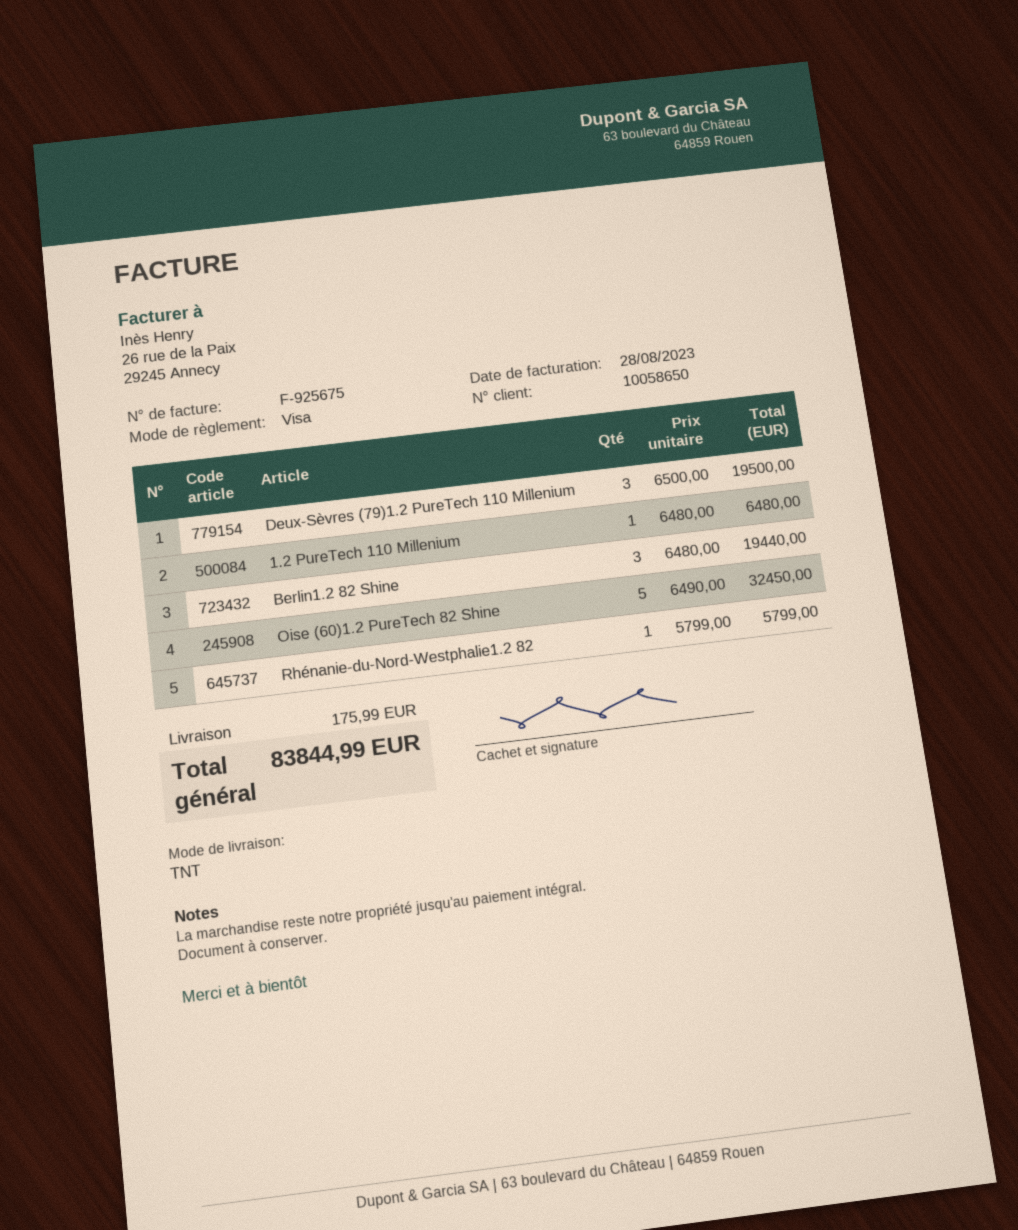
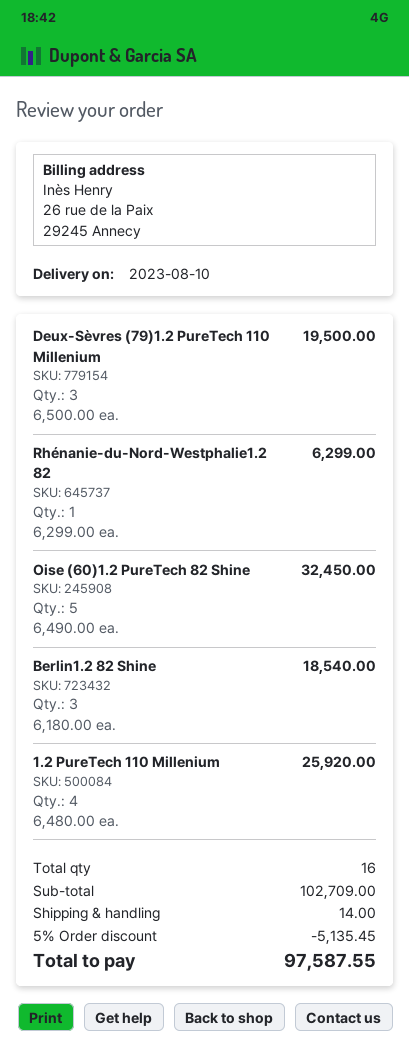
1.2 PureTech 110 Millenium: 1 x 6480.00 = 6480.00 -> 4 x 6480.00 = 25920.00
Berlin1.2 82 Shine: 3 x 6480.00 = 19440.00 -> 3 x 6180.00 = 18540.00
Rhénanie-du-Nord-Westphalie1.2 82: 1 x 5799.00 = 5799.00 -> 1 x 6299.00 = 6299.00
discount: none -> 5% = 5135.45
shipping: 175.99 -> 14.00
total: 83844.99 -> 97587.55

